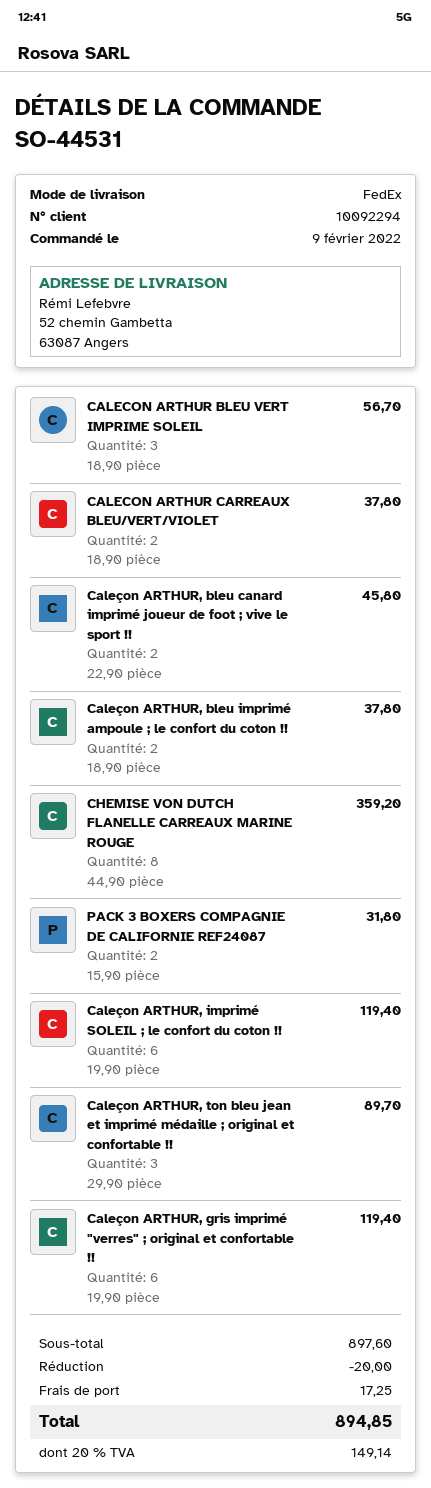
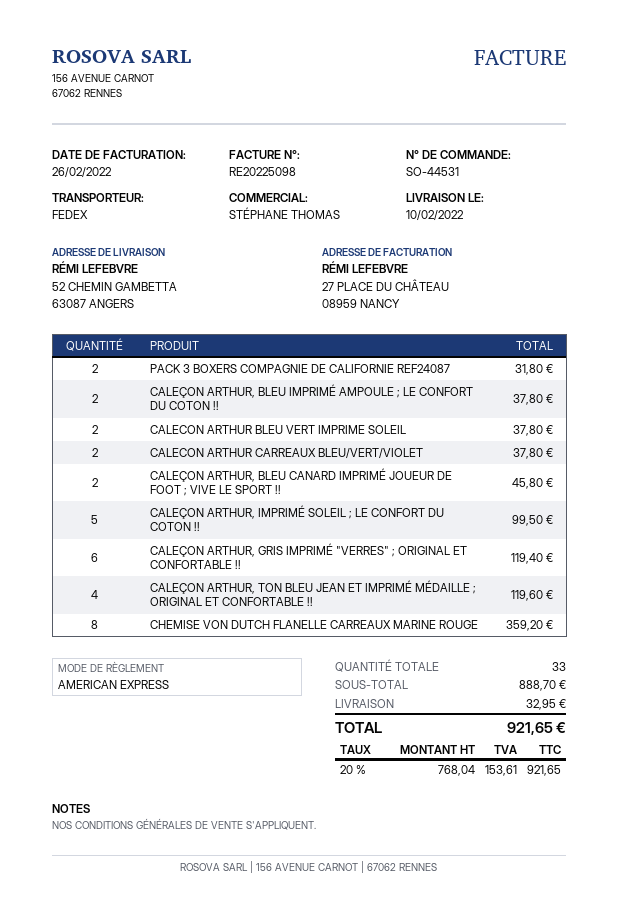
CALECON ARTHUR BLEU VERT IMPRIME SOLEIL: 3 for 56.70 -> 2 for 37.80
Caleçon ARTHUR, imprimé SOLEIL ; le confort du coton !!: 6 for 119.40 -> 5 for 99.50
Caleçon ARTHUR, ton bleu jean et imprimé médaille ; original et confortable !!: 3 for 89.70 -> 4 for 119.60
subtotal: 897.60 -> 888.70
discount: 20.00 -> none
shipping: 17.25 -> 32.95
tax: 20% = 149.14 -> 20% = 153.61
total: 894.85 -> 921.65

